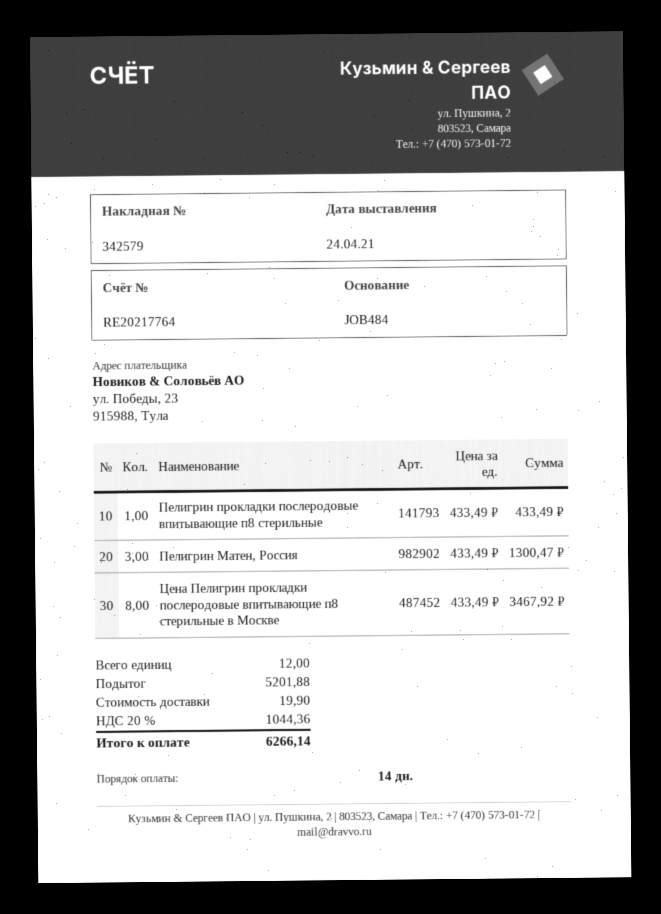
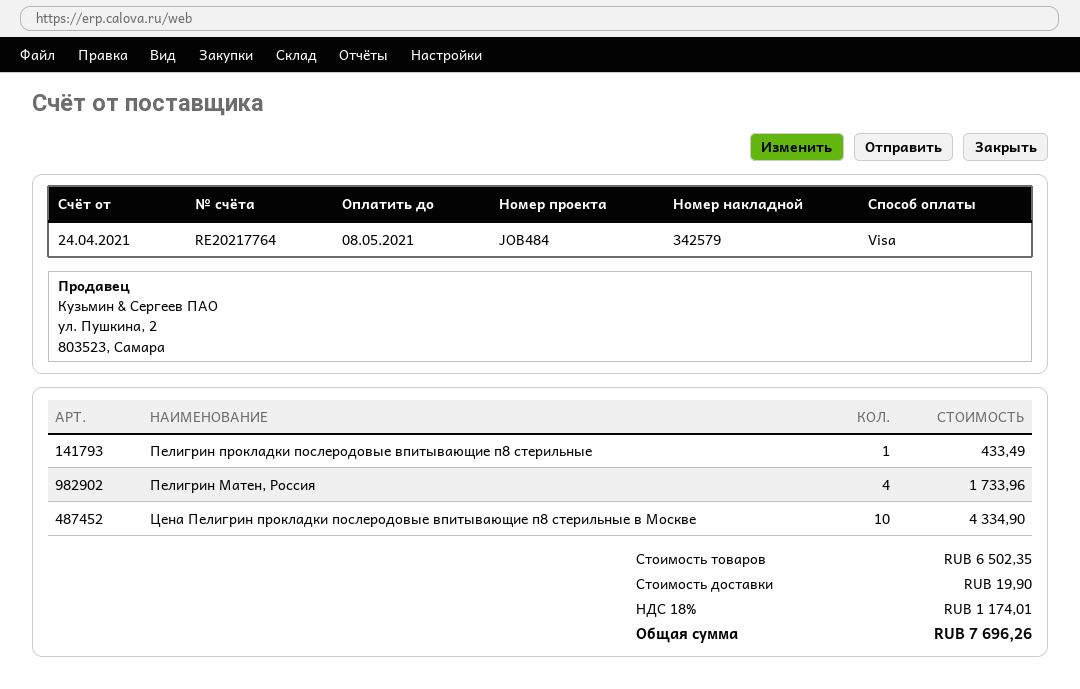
Пелигрин Матен, Россия: 3 for 1300.47 -> 4 for 1733.96
Цена Пелигрин прокладки послеродовые впитывающие п8 стерильные в Москве: 8 for 3467.92 -> 10 for 4334.90
subtotal: 5201.88 -> 6502.35
tax: 20% = 1044.36 -> 18% = 1174.01
total: 6266.14 -> 7696.26

